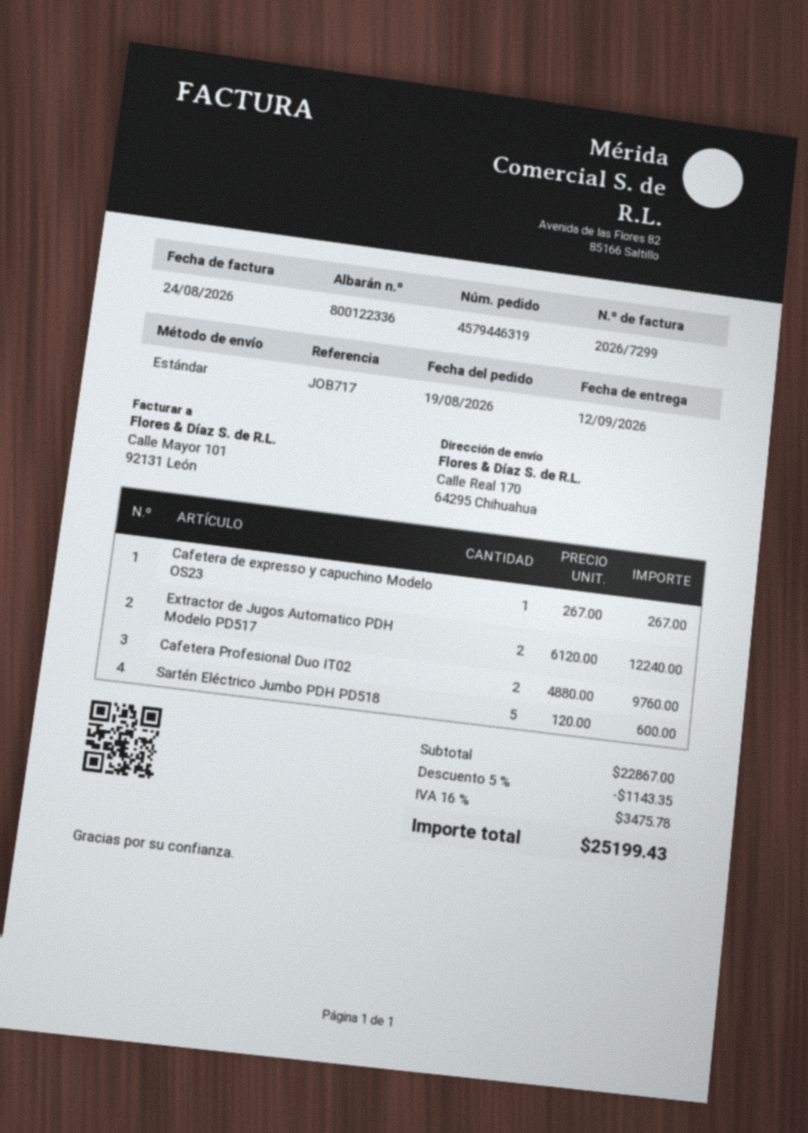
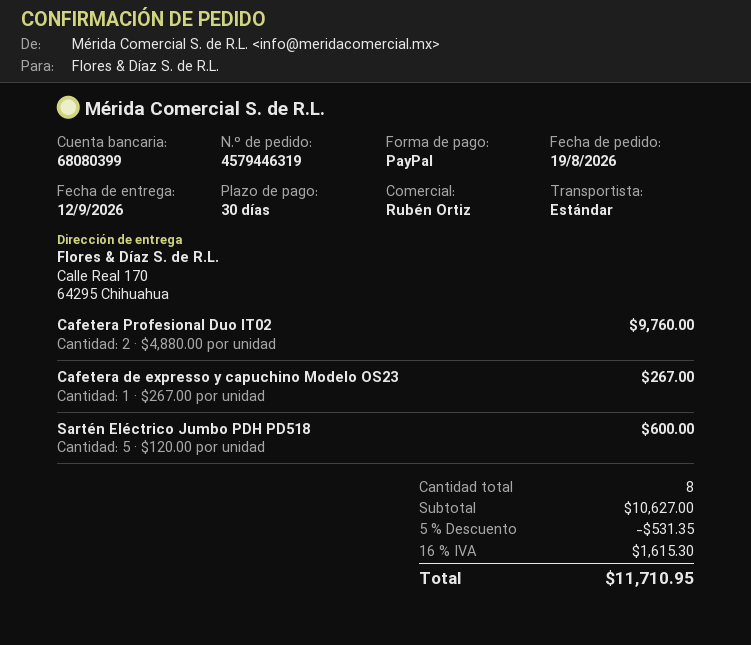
Extractor de Jugos Automatico PDH Modelo PD517: 2 x 6120.00 = 12240.00 -> none
subtotal: 22867.00 -> 10627.00
discount: 5% = 1143.35 -> 5% = 531.35
tax: 16% = 3475.78 -> 16% = 1615.30
total: 25199.43 -> 11710.95

